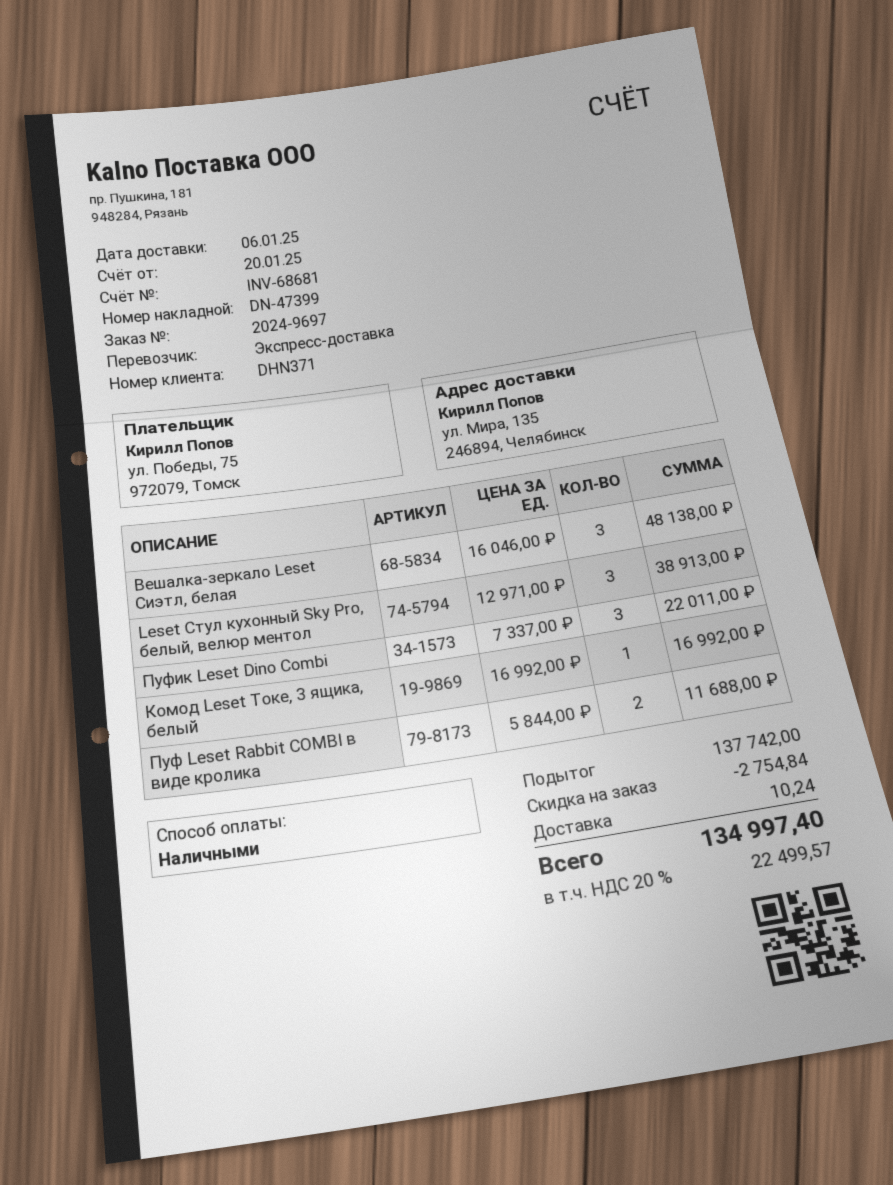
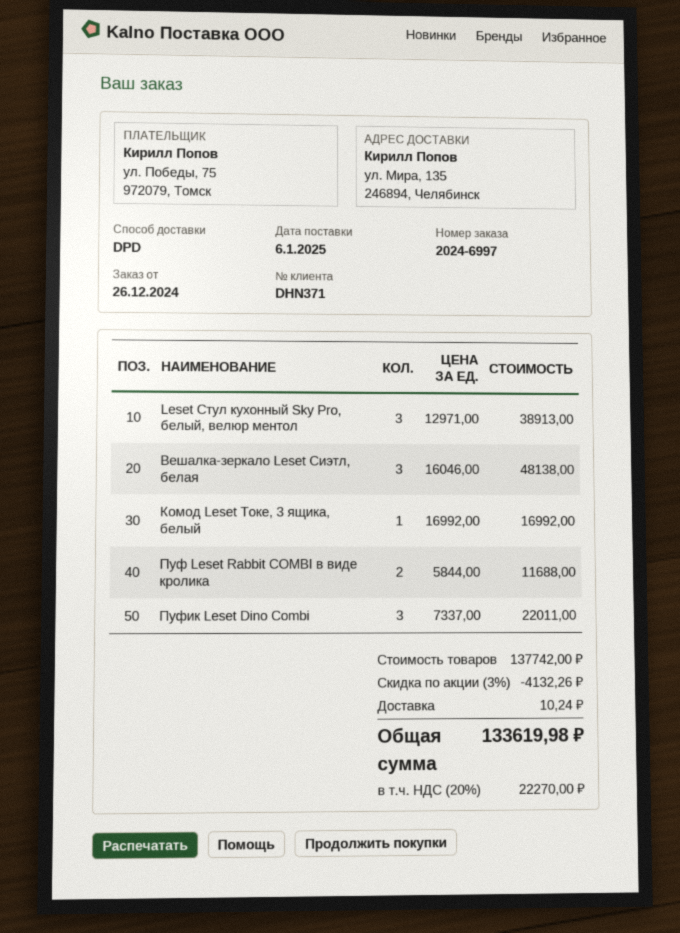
order number: 2024-9697 -> 2024-6997
shipping method: express -> DPD
discount: 2754.84 -> 4132.26
tax: 20% = 22499.57 -> 20% = 22270.00
total: 134997.40 -> 133619.98

